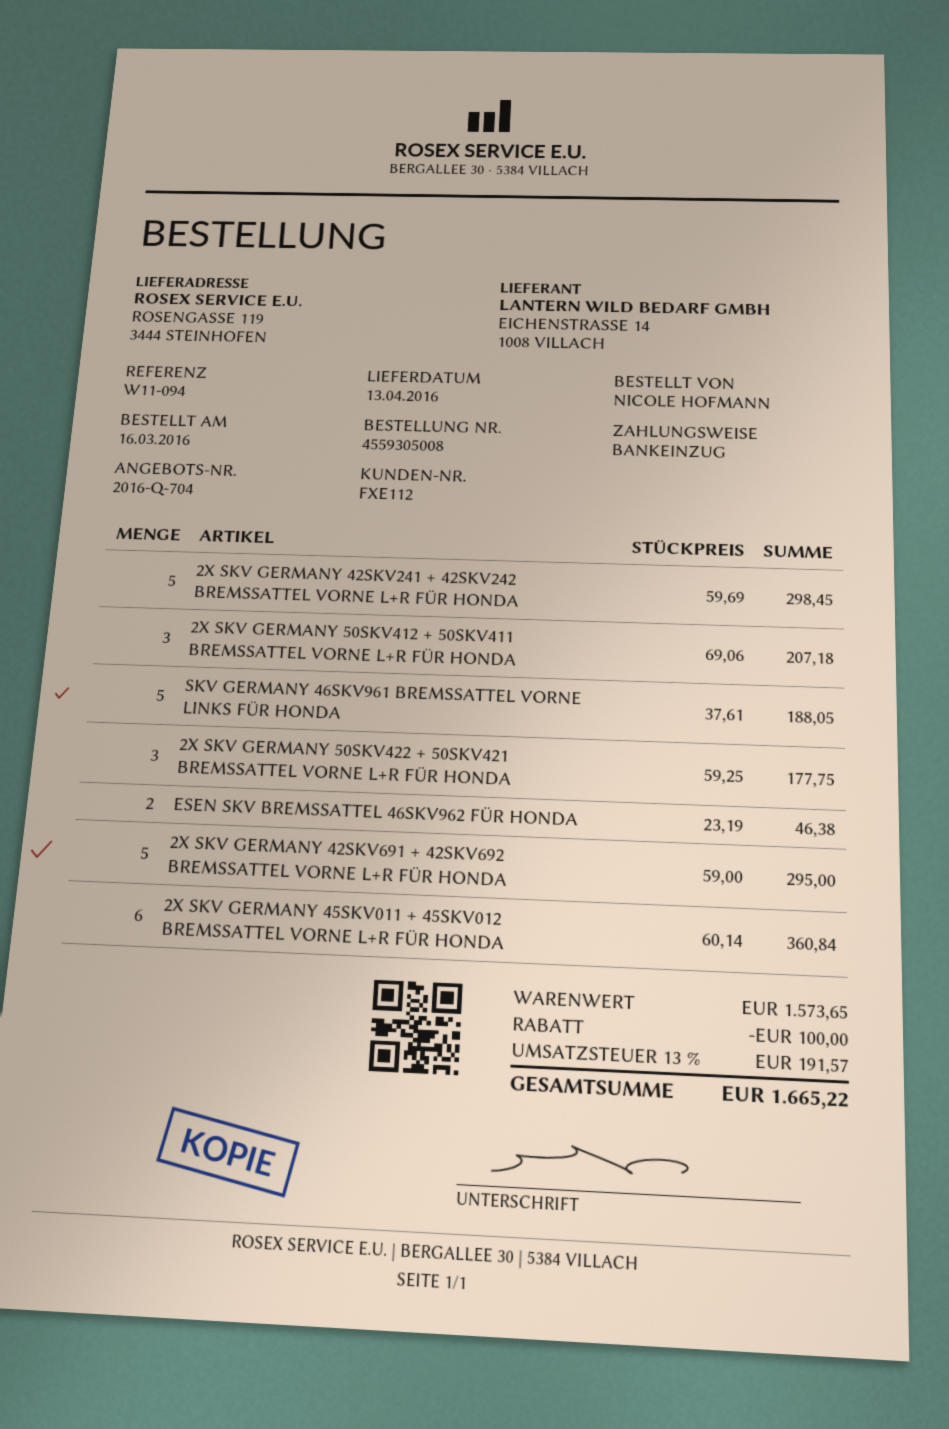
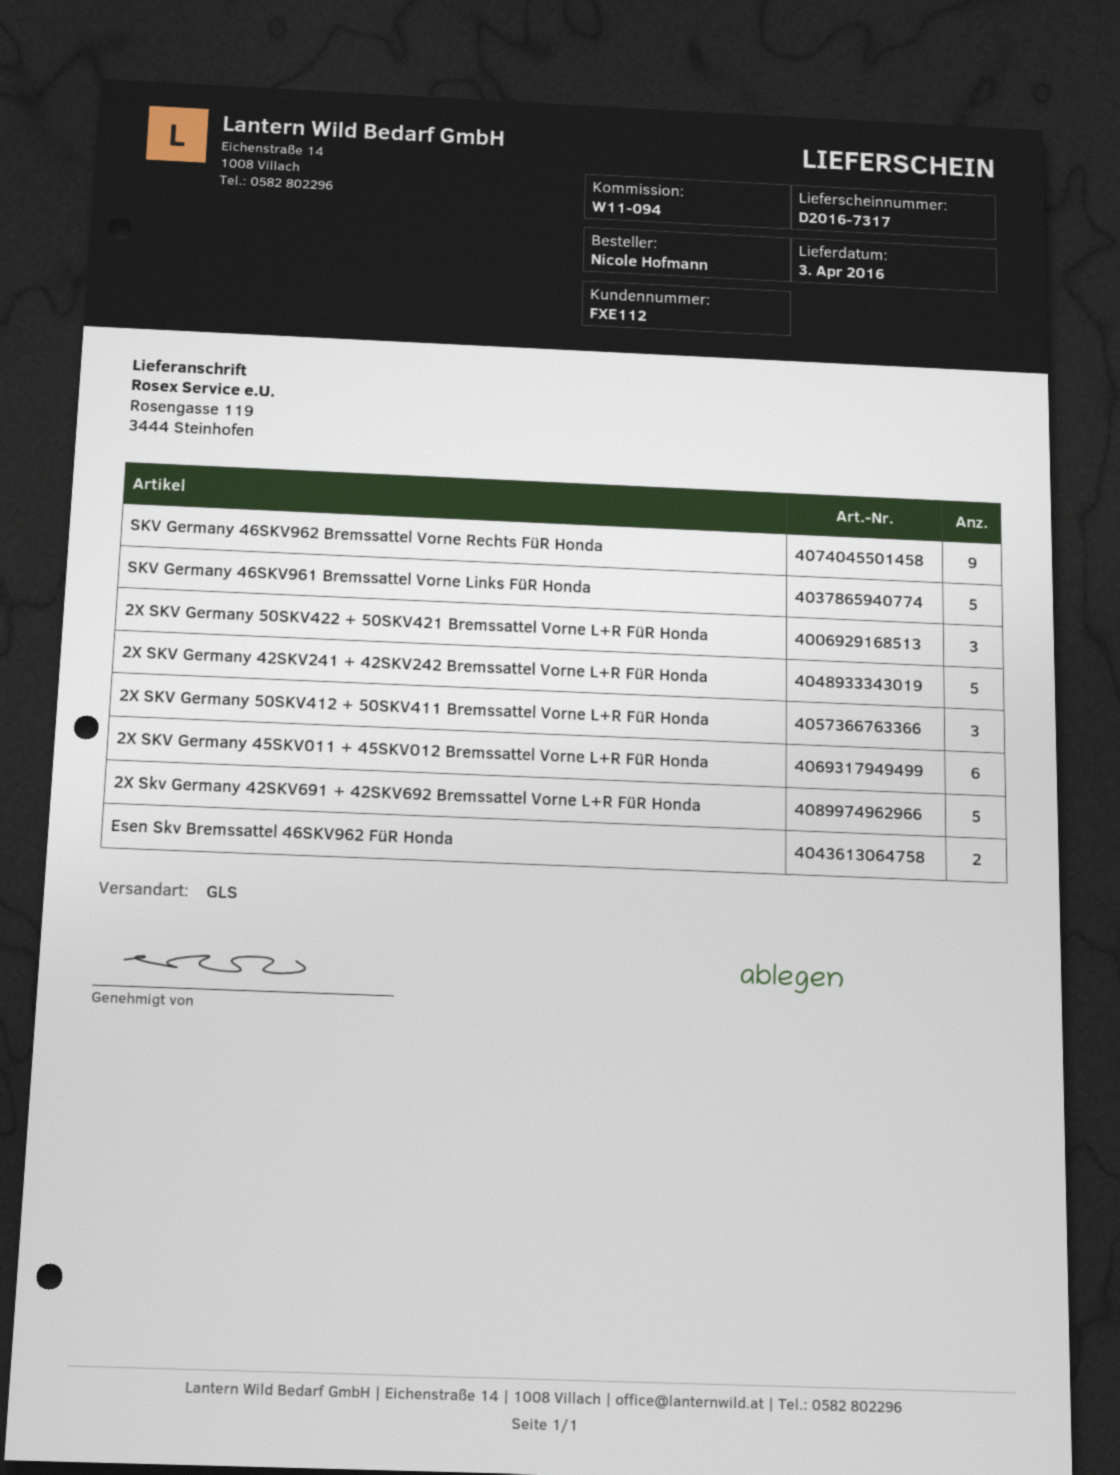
delivery date: 2016-04-13 -> 2016-04-03
SKV Germany 46SKV962 Bremssattel Vorne Rechts FüR Honda: none -> 9

